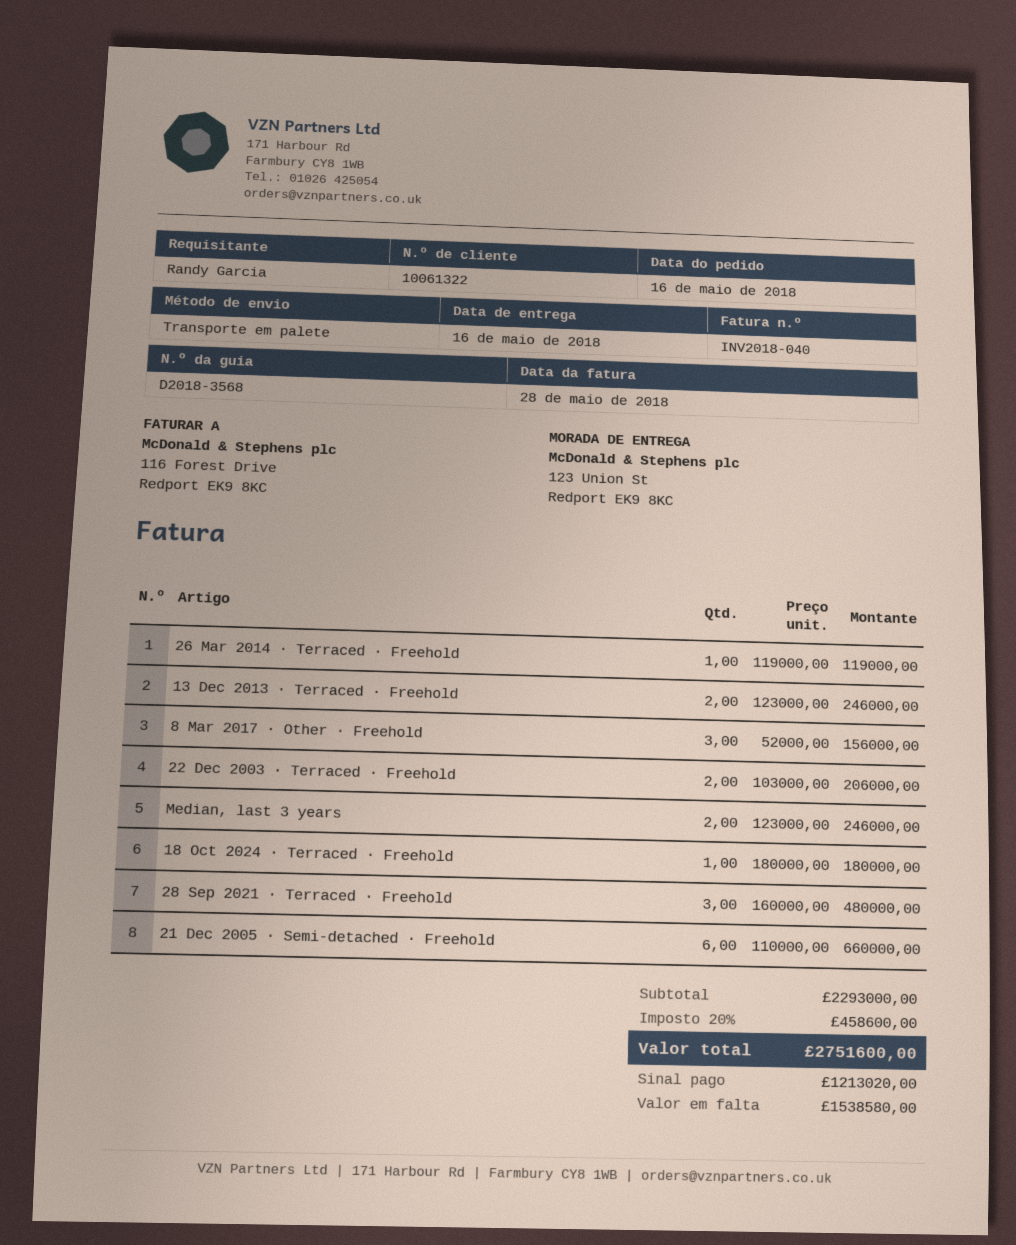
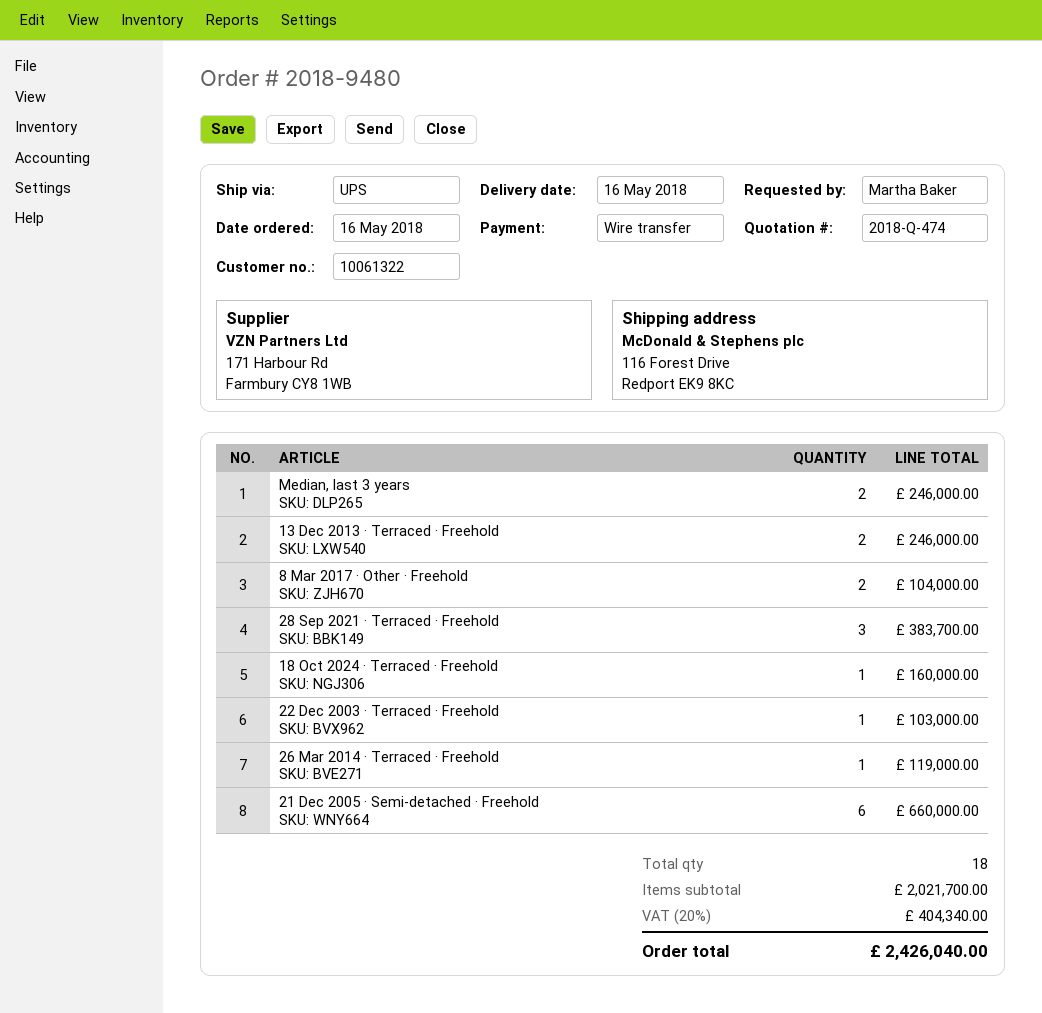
ordered by: Randy Garcia -> Martha Baker
shipping method: pallet freight -> UPS
ship to: 123 Union St, Redport EK9 8KC -> 116 Forest Drive, Redport EK9 8KC
8 Mar 2017 · Other · Freehold: 3 for 156000.00 -> 2 for 104000.00
22 Dec 2003 · Terraced · Freehold: 2 for 206000.00 -> 1 for 103000.00
18 Oct 2024 · Terraced · Freehold: 1 for 180000.00 -> 1 for 160000.00
28 Sep 2021 · Terraced · Freehold: 3 for 480000.00 -> 3 for 383700.00
subtotal: 2293000.00 -> 2021700.00
tax: 20% = 458600.00 -> 20% = 404340.00
total: 2751600.00 -> 2426040.00

